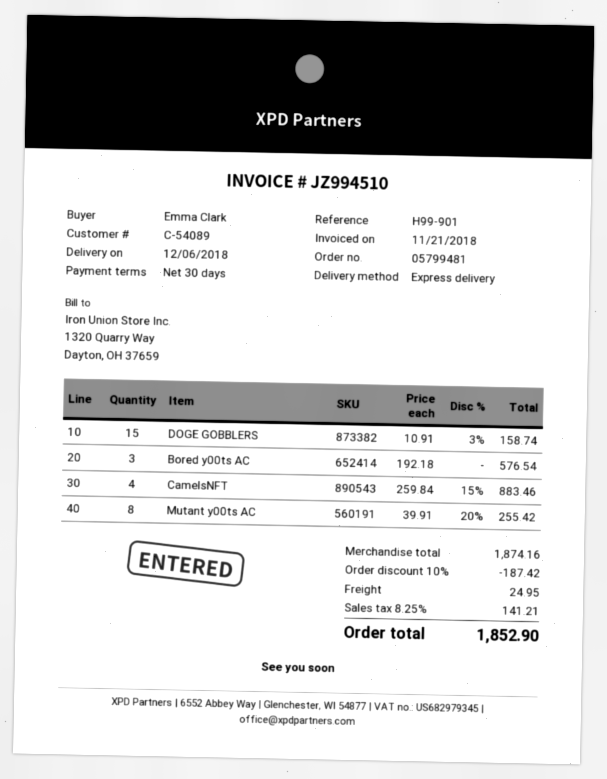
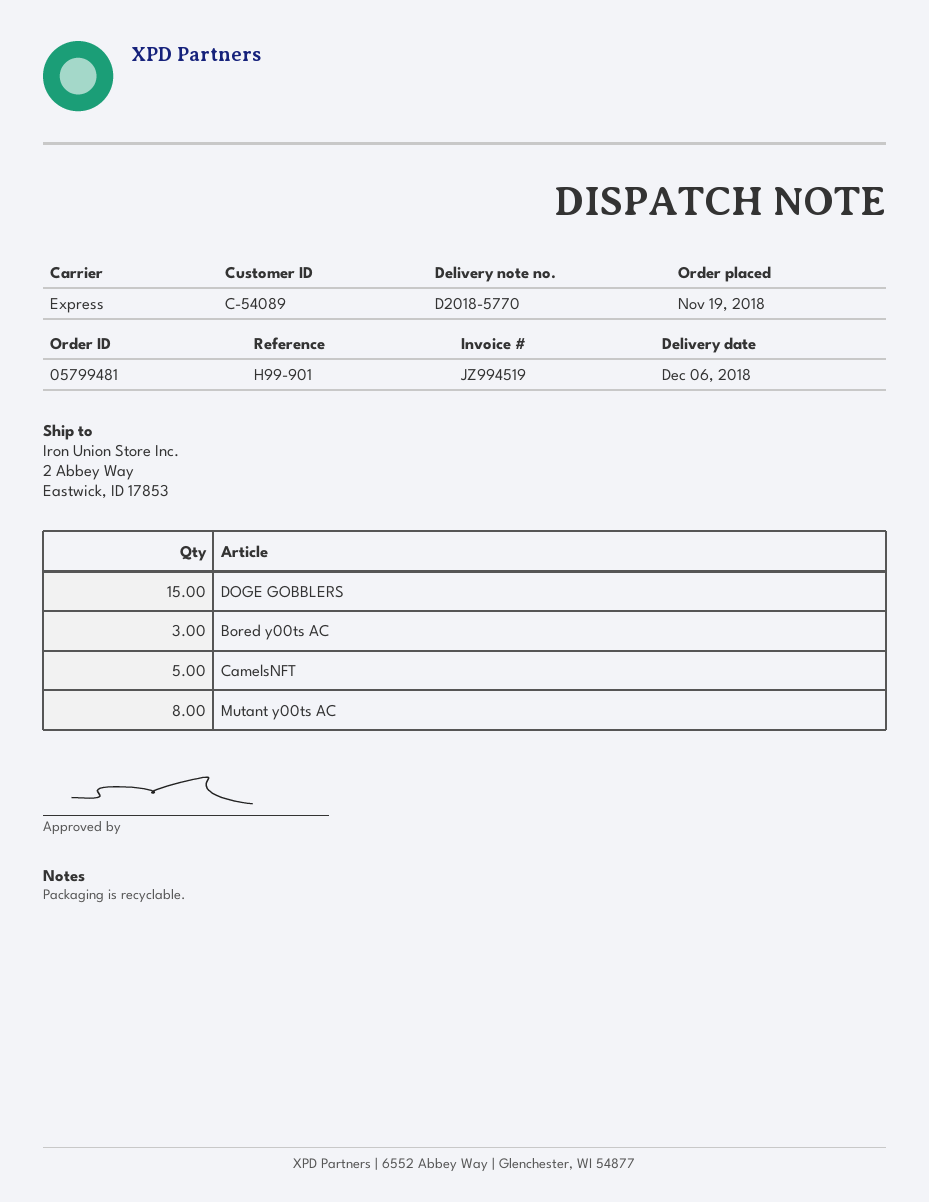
invoice number: JZ994510 -> JZ994519
CamelsNFT: 4 -> 5

